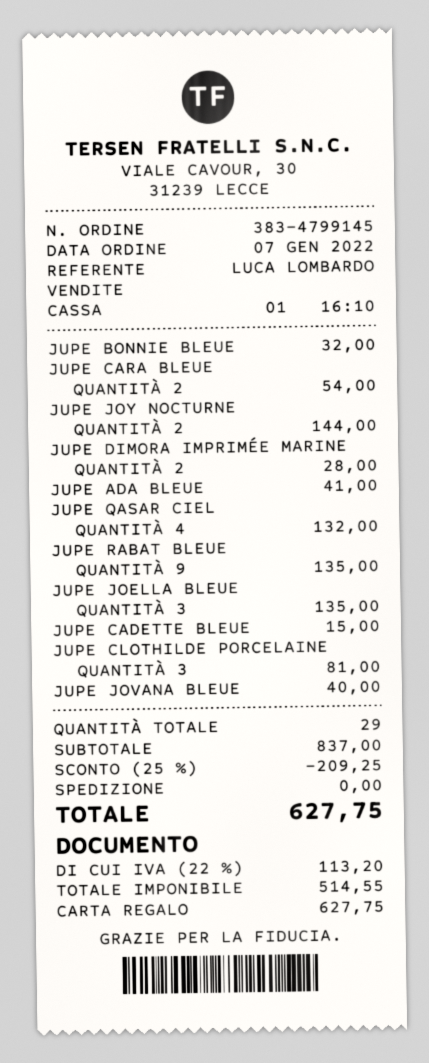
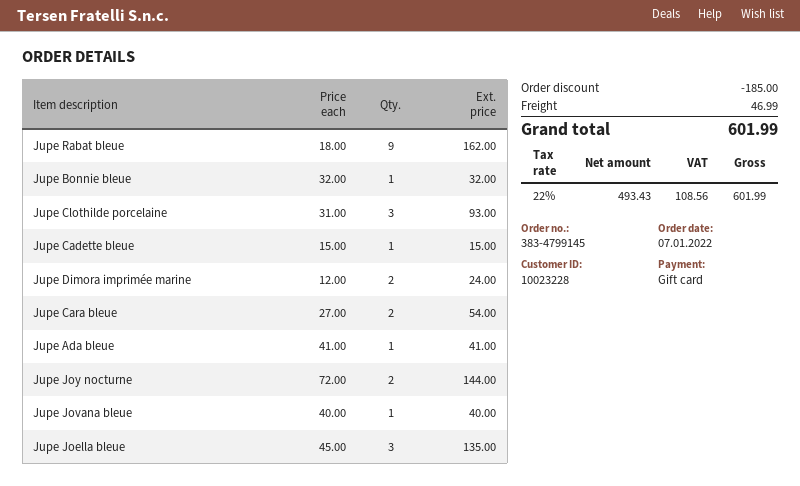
JUPE DIMORA IMPRIMÉE MARINE: 2 for 28.00 -> 2 for 24.00
JUPE QASAR CIEL: 4 for 132.00 -> none
JUPE RABAT BLEUE: 9 for 135.00 -> 9 for 162.00
JUPE CLOTHILDE PORCELAINE: 3 for 81.00 -> 3 for 93.00
discount: 209.25 -> 185.00
shipping: 0.00 -> 46.99
net: 514.55 -> 493.43
tax: 22% = 113.20 -> 22% = 108.56
total: 627.75 -> 601.99

